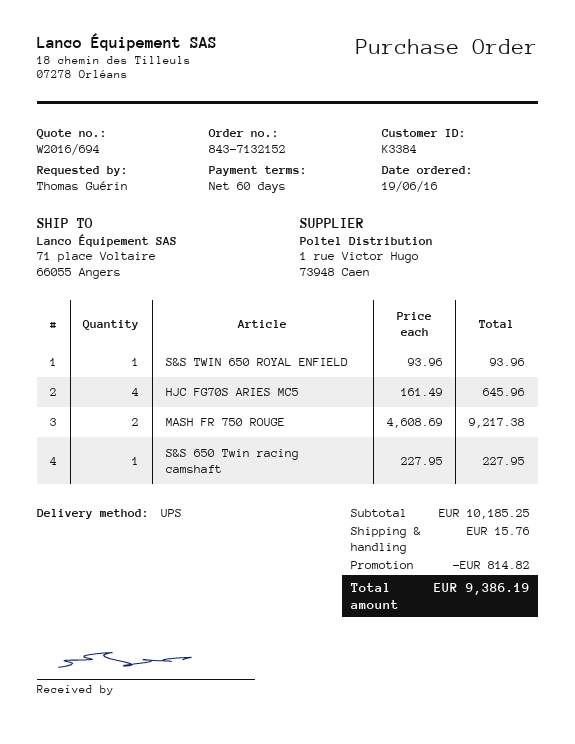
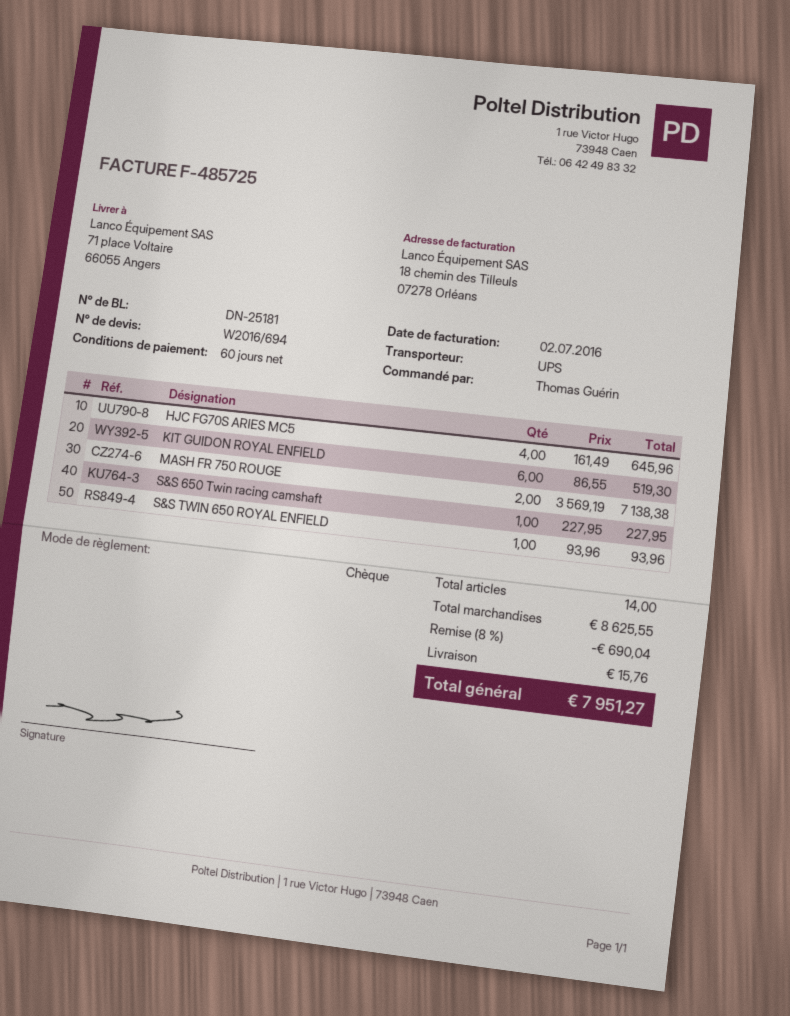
MASH FR 750 ROUGE: 2 x 4608.69 = 9217.38 -> 2 x 3569.19 = 7138.38
KIT GUIDON ROYAL ENFIELD: none -> 6 x 86.55 = 519.30
subtotal: 10185.25 -> 8625.55
discount: 814.82 -> 690.04
total: 9386.19 -> 7951.27

